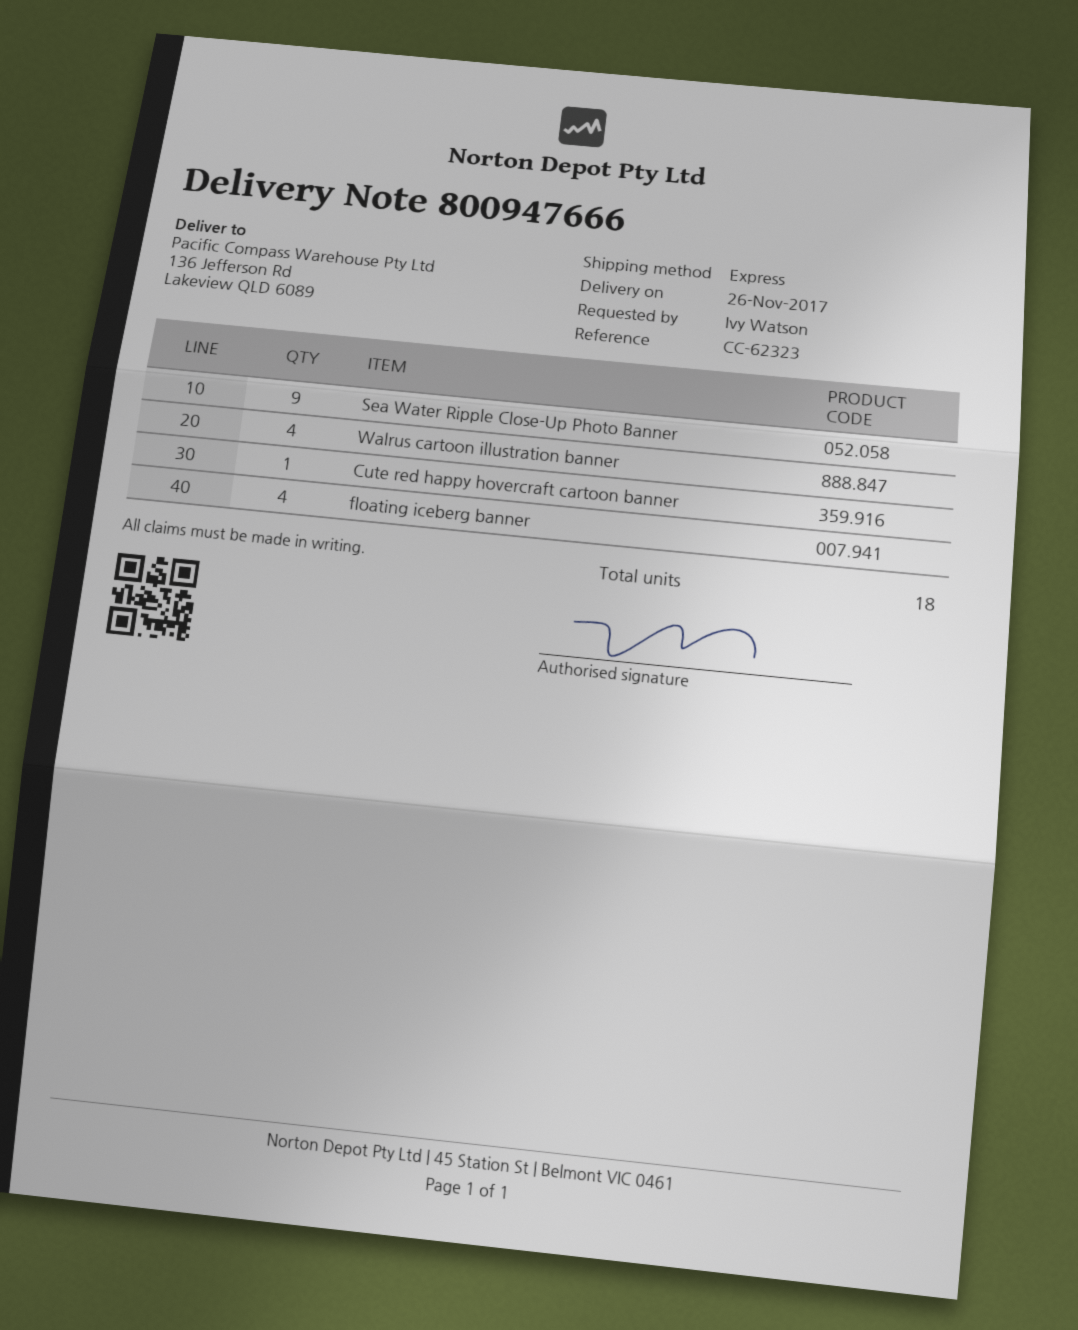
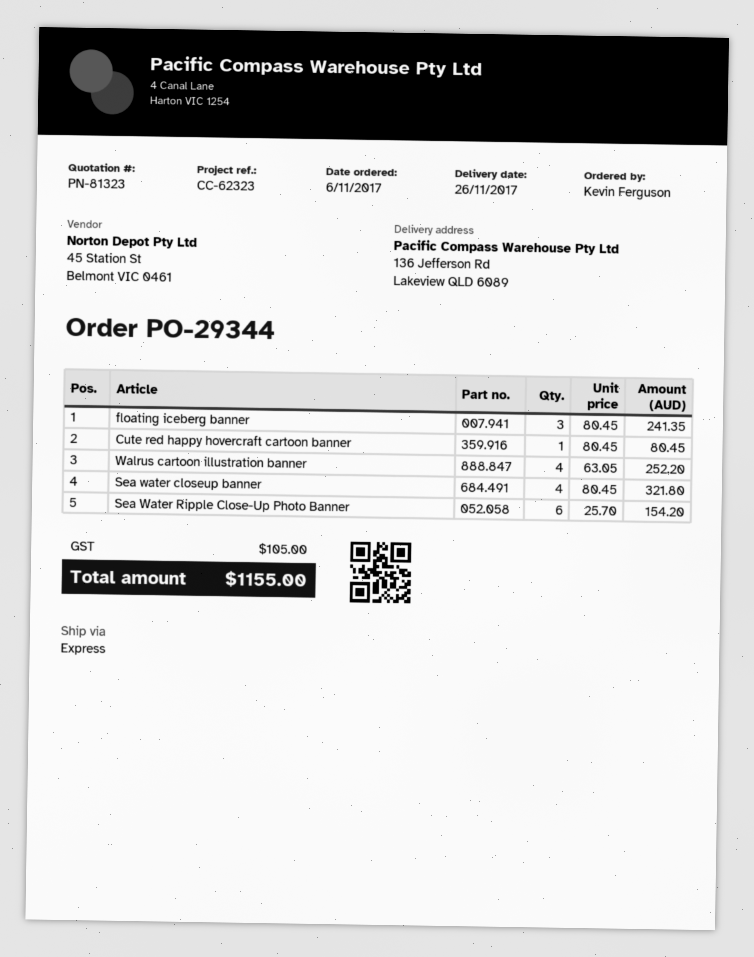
ordered by: Ivy Watson -> Kevin Ferguson
Sea Water Ripple Close-Up Photo Banner: 9 -> 6
floating iceberg banner: 4 -> 3
Sea water closeup banner: none -> 4

